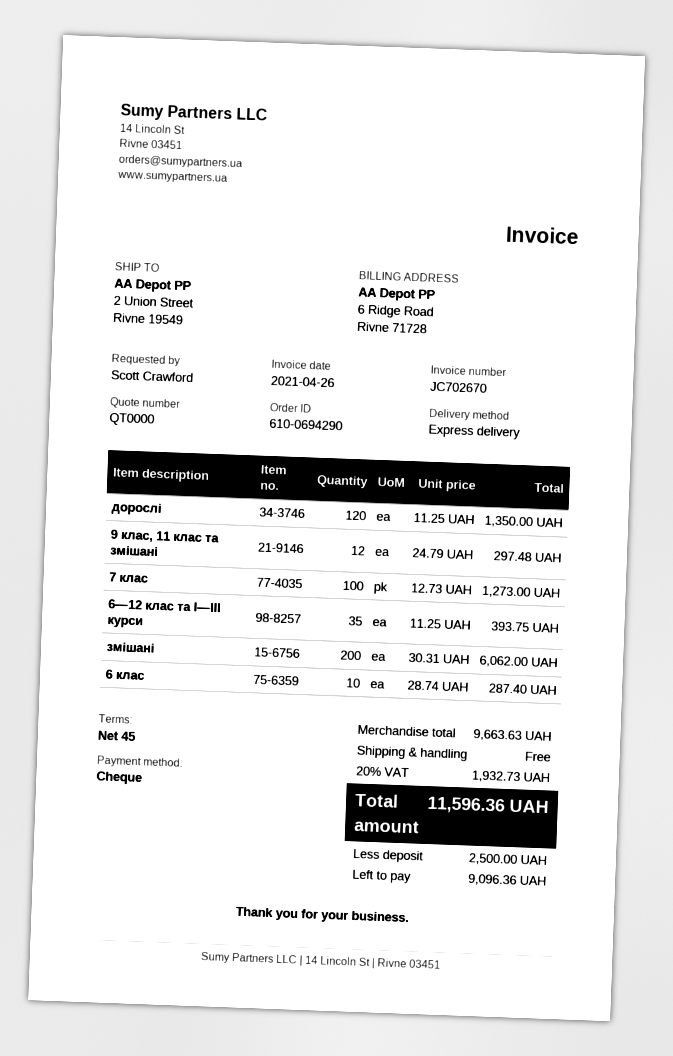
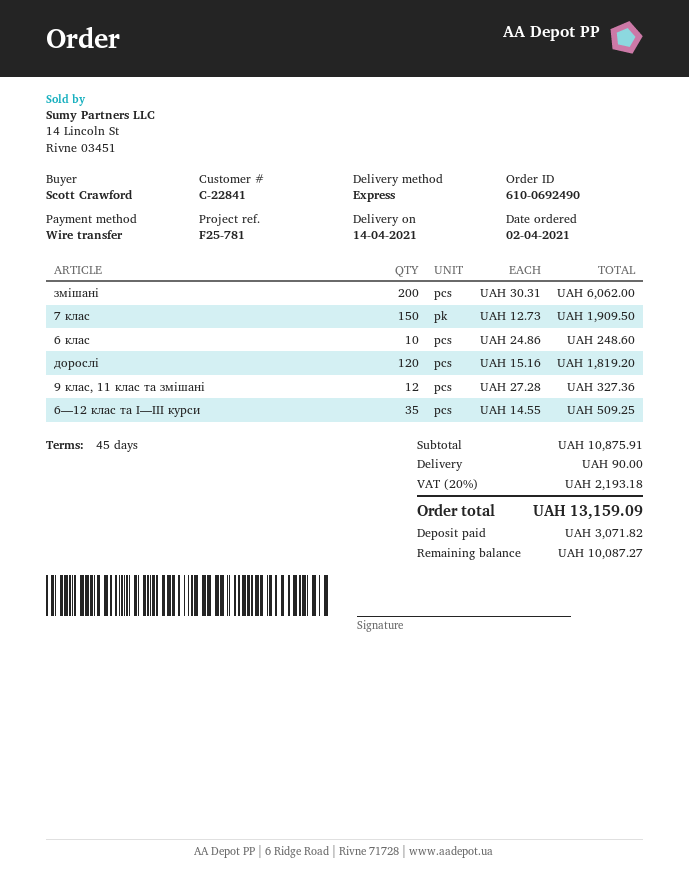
order number: 610-0694290 -> 610-0692490
payment method: cheque -> bank transfer
дорослі: 120 x 11.25 = 1350.00 -> 120 x 15.16 = 1819.20
9 клас, 11 клас та змішані: 12 x 24.79 = 297.48 -> 12 x 27.28 = 327.36
7 клас: 100 x 12.73 = 1273.00 -> 150 x 12.73 = 1909.50
6—12 клас та I—III курси: 35 x 11.25 = 393.75 -> 35 x 14.55 = 509.25
6 клас: 10 x 28.74 = 287.40 -> 10 x 24.86 = 248.60
subtotal: 9663.63 -> 10875.91
shipping: 0.00 -> 90.00
tax: 20% = 1932.73 -> 20% = 2193.18
total: 11596.36 -> 13159.09
deposit: 2500.00 -> 3071.82
balance: 9096.36 -> 10087.27

